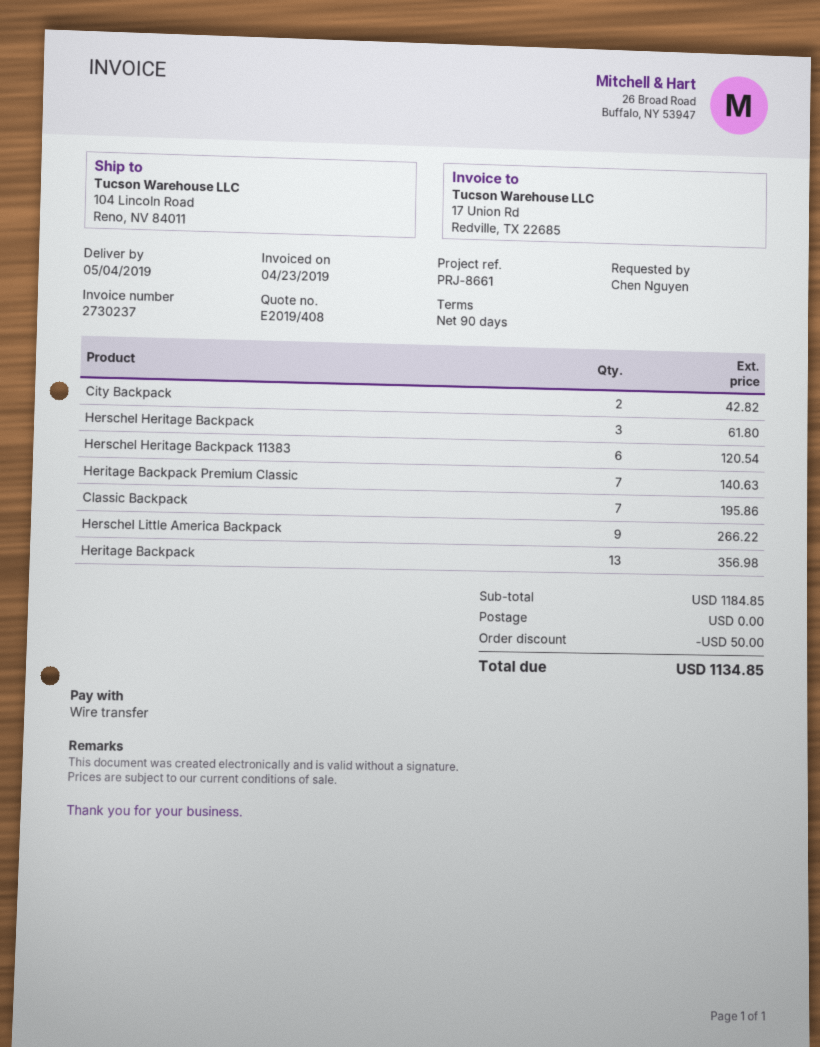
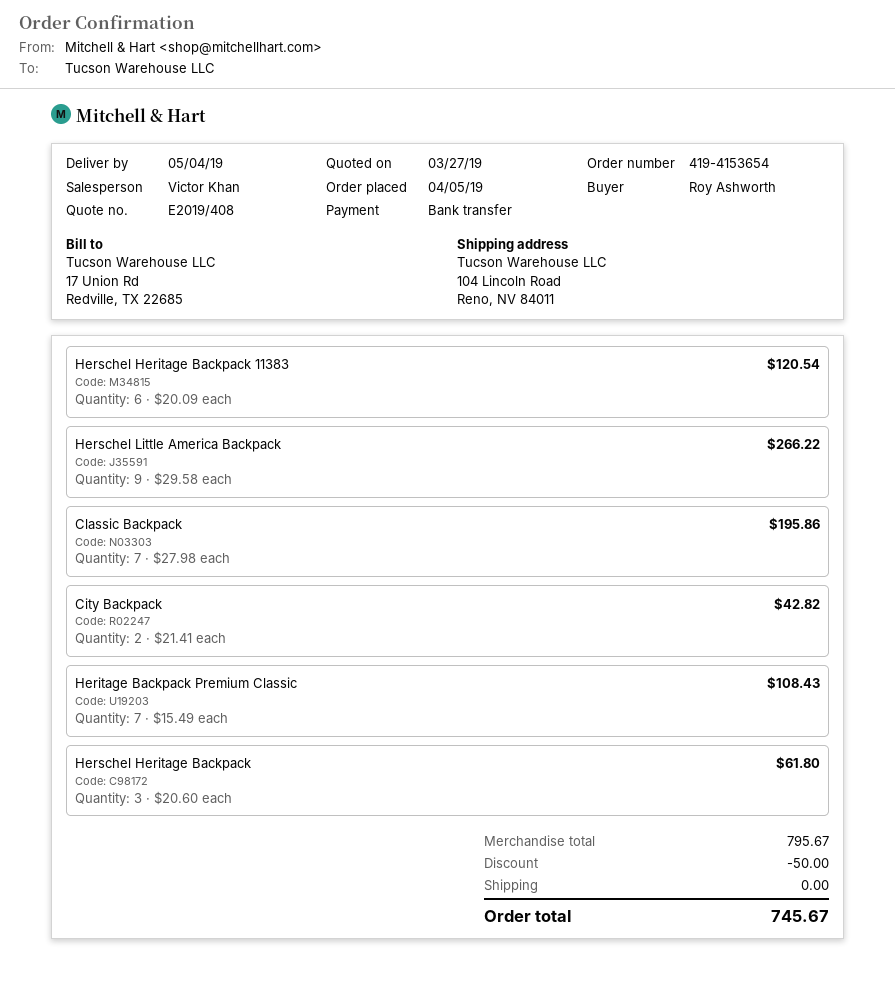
ordered by: Chen Nguyen -> Roy Ashworth
Heritage Backpack Premium Classic: 7 for 140.63 -> 7 for 108.43
Heritage Backpack: 13 for 356.98 -> none
subtotal: 1184.85 -> 795.67
total: 1134.85 -> 745.67

